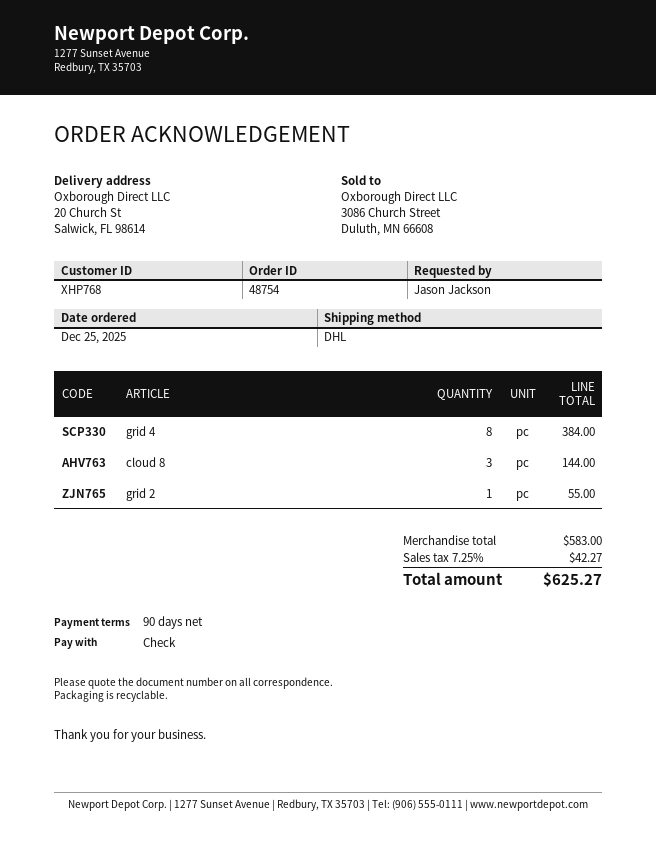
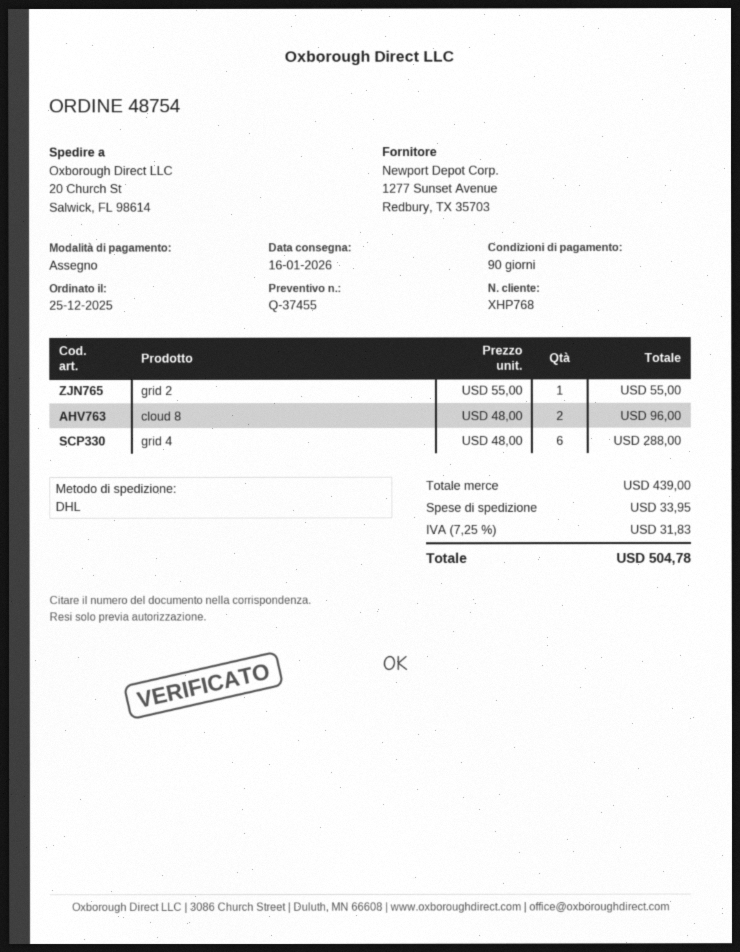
grid 4: 8 for 384.00 -> 6 for 288.00
cloud 8: 3 for 144.00 -> 2 for 96.00
subtotal: 583.00 -> 439.00
shipping: none -> 33.95
tax: 7.25% = 42.27 -> 7.25% = 31.83
total: 625.27 -> 504.78

